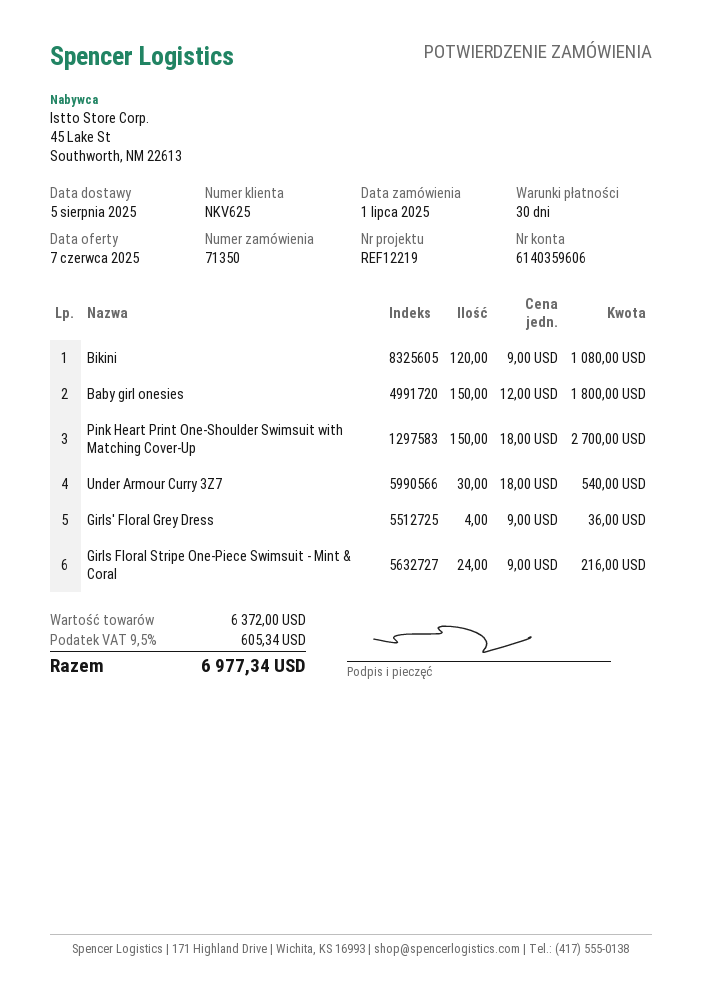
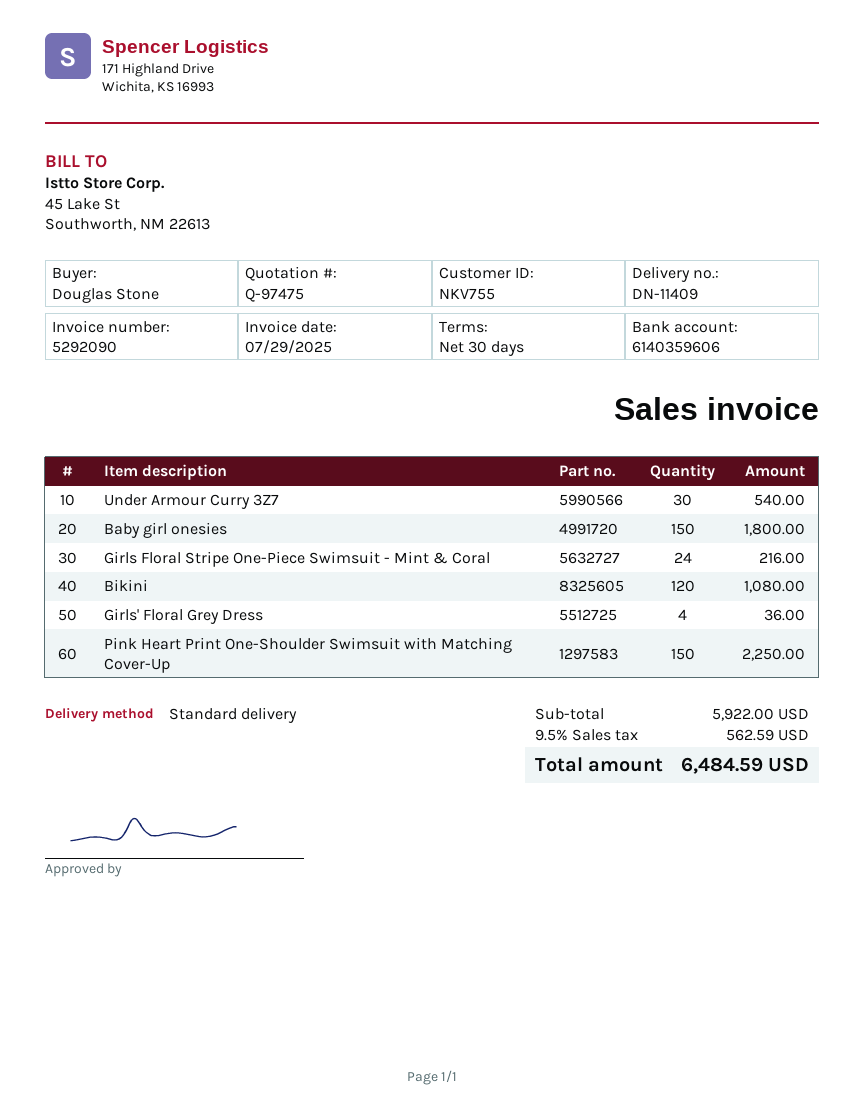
customer number: NKV625 -> NKV755
Pink Heart Print One-Shoulder Swimsuit with Matching Cover-Up: 150 for 2700.00 -> 150 for 2250.00
subtotal: 6372.00 -> 5922.00
tax: 9.5% = 605.34 -> 9.5% = 562.59
total: 6977.34 -> 6484.59

